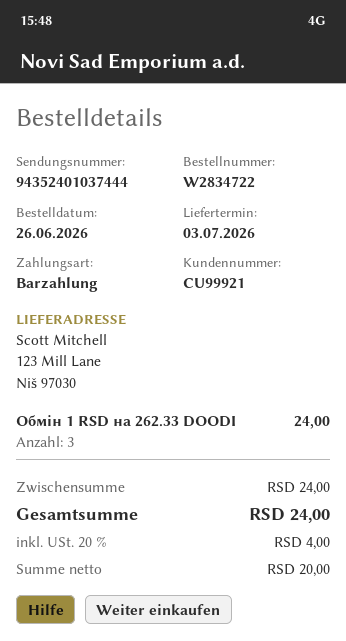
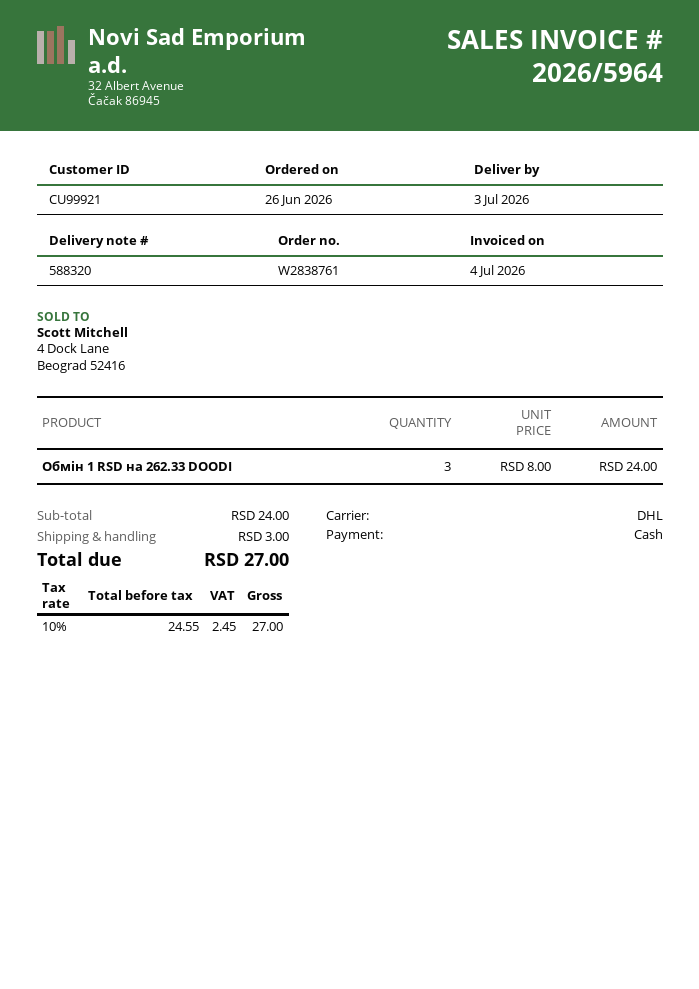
order number: W2834722 -> W2838761
shipping: none -> 3.00
net: 20.00 -> 24.55
tax: 20% = 4.00 -> 10% = 2.45
total: 24.00 -> 27.00

